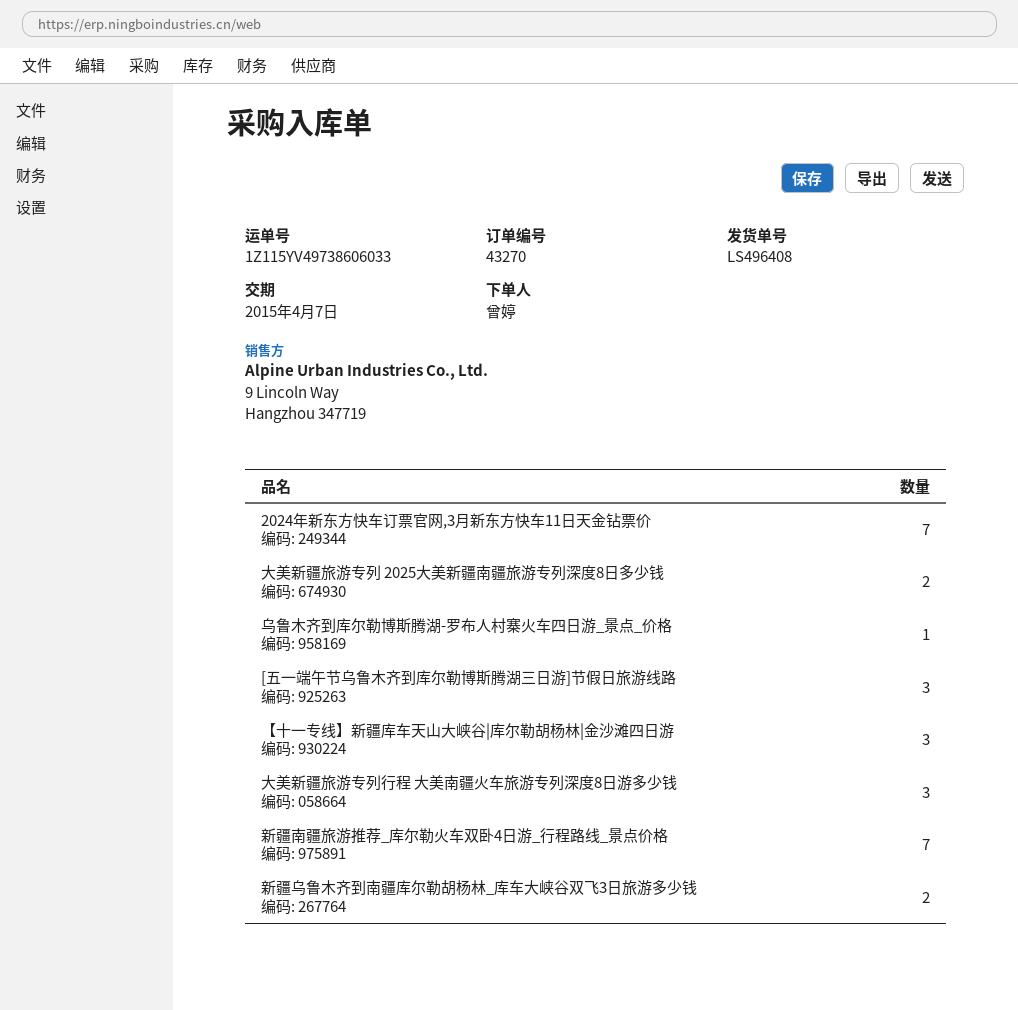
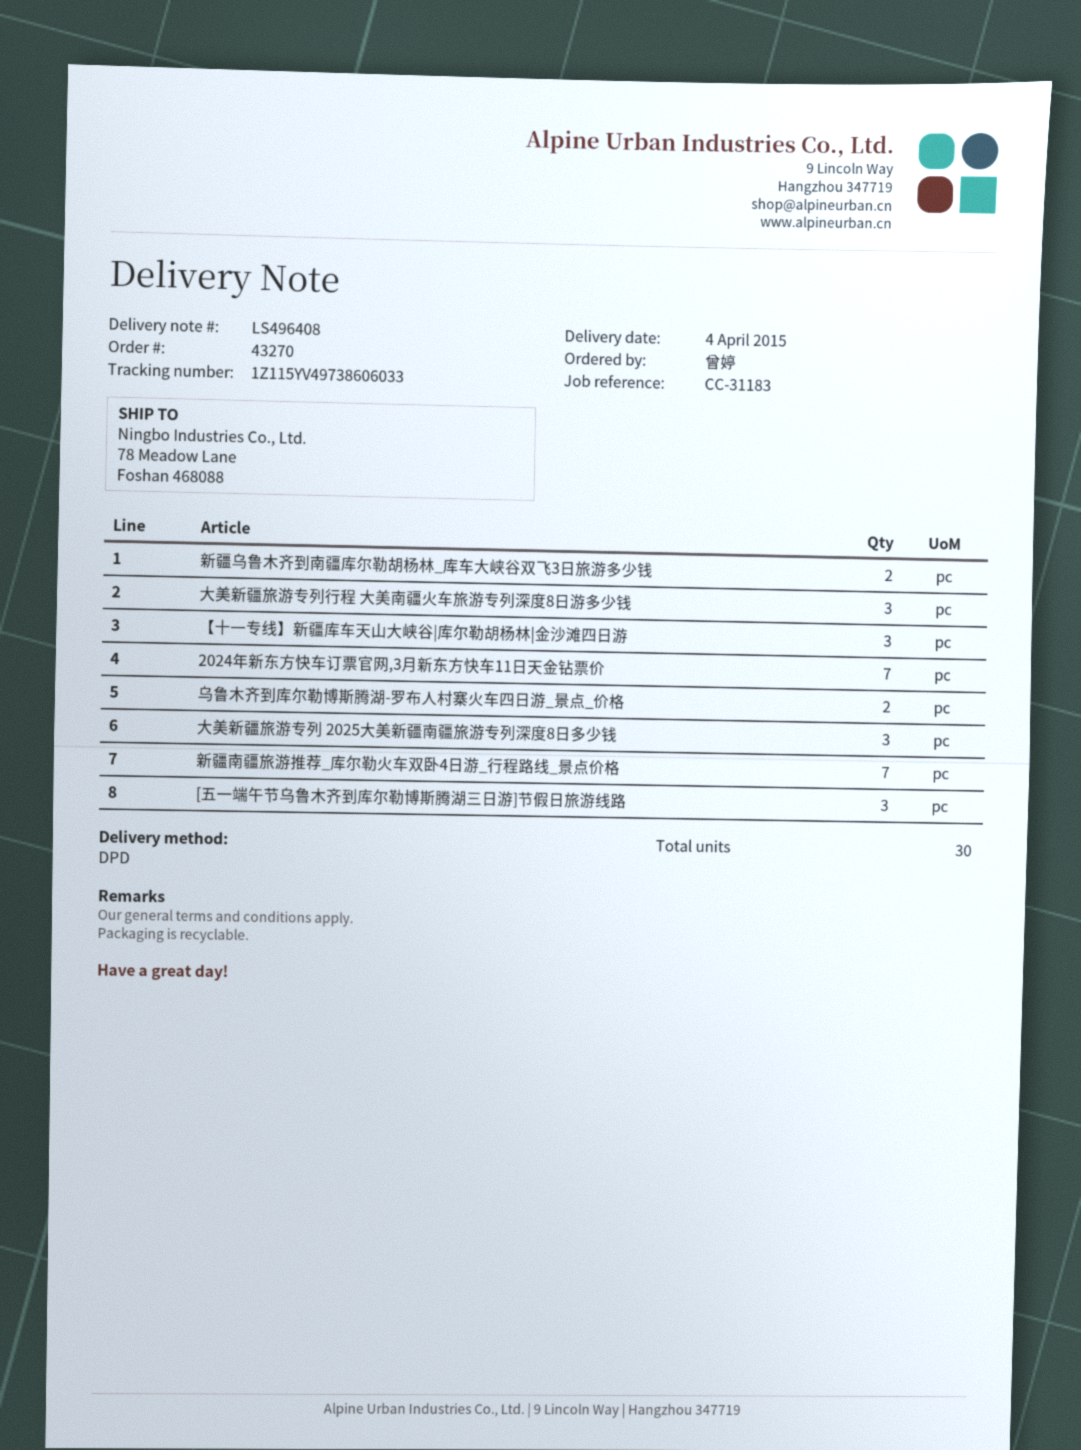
delivery date: 2015-04-07 -> 2015-04-04
大美新疆旅游专列 2025大美新疆南疆旅游专列深度8日多少钱: 2 -> 3
乌鲁木齐到库尔勒博斯腾湖-罗布人村寨火车四日游_景点_价格: 1 -> 2

